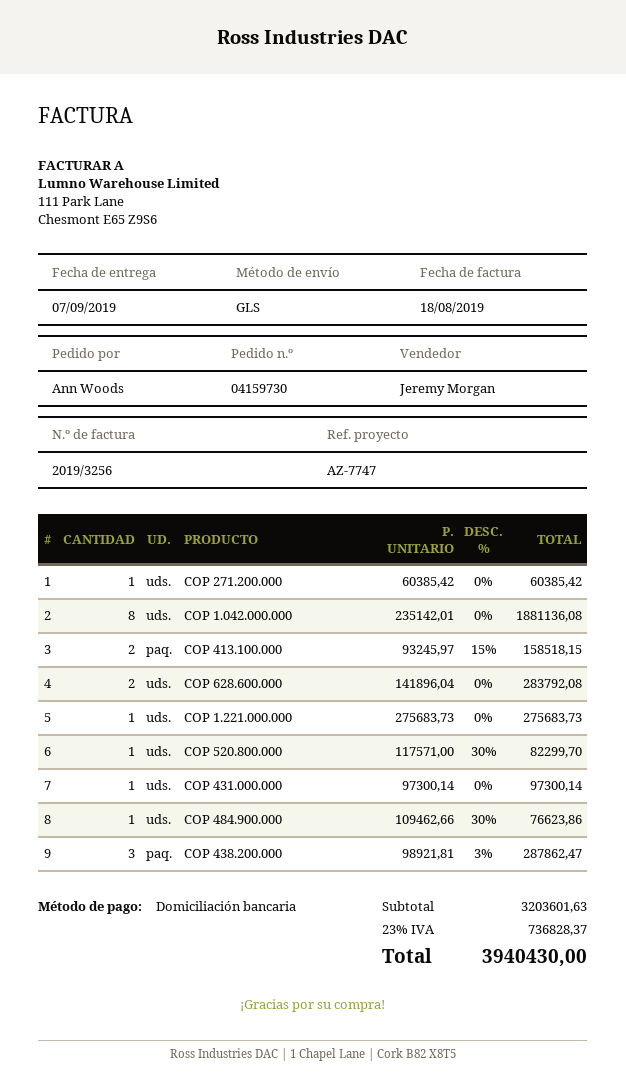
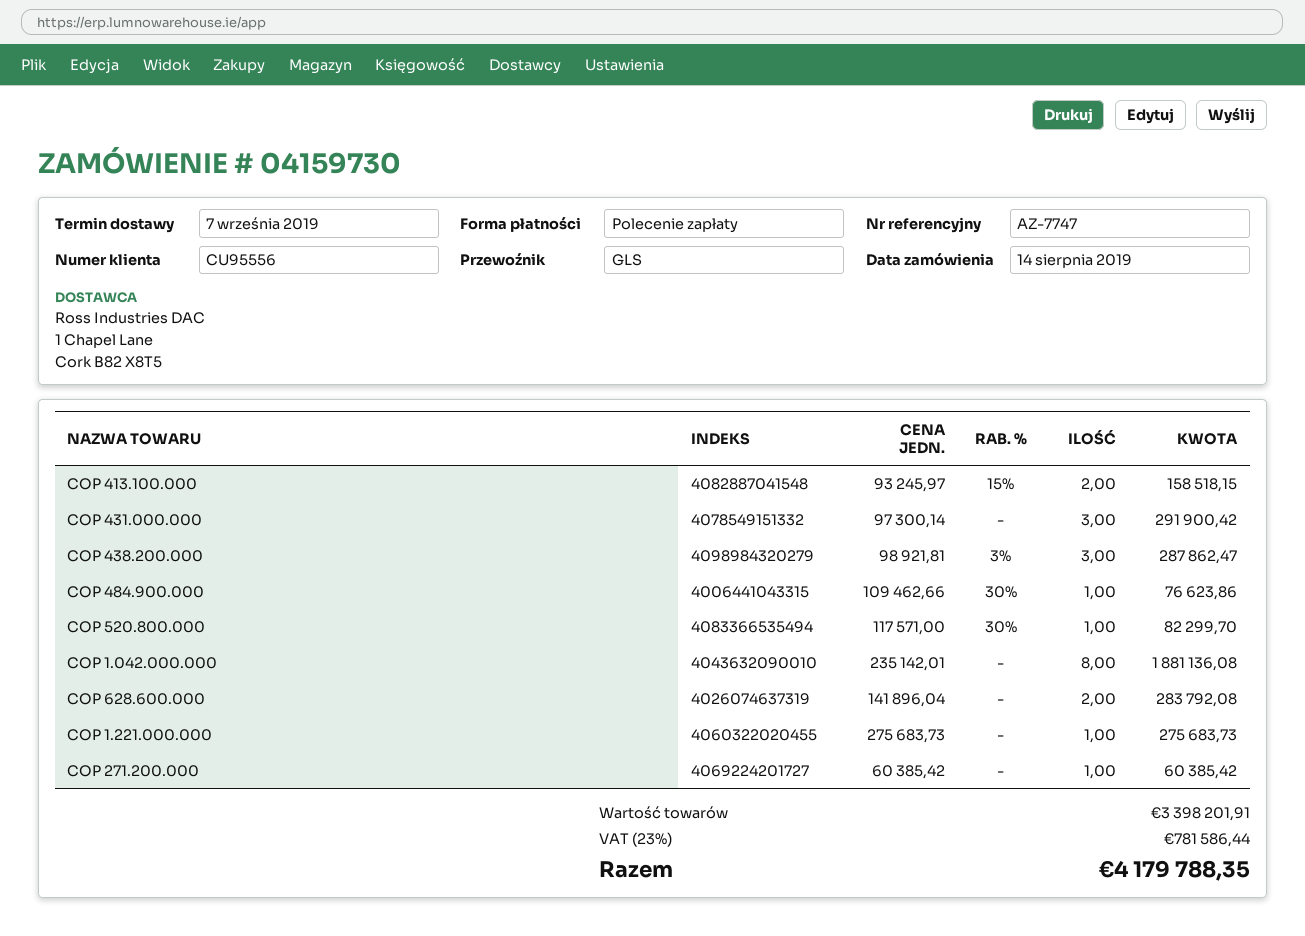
COP 431.000.000: 1 x 97300.14 = 97300.14 -> 3 x 97300.14 = 291900.42
subtotal: 3203601.63 -> 3398201.91
tax: 23% = 736828.37 -> 23% = 781586.44
total: 3940430.00 -> 4179788.35

